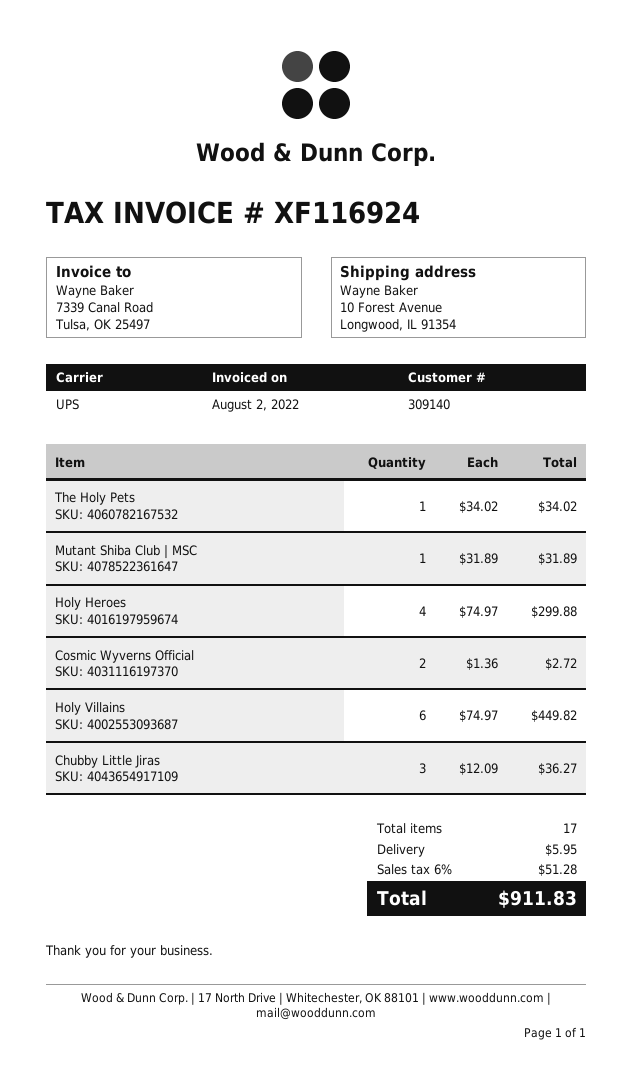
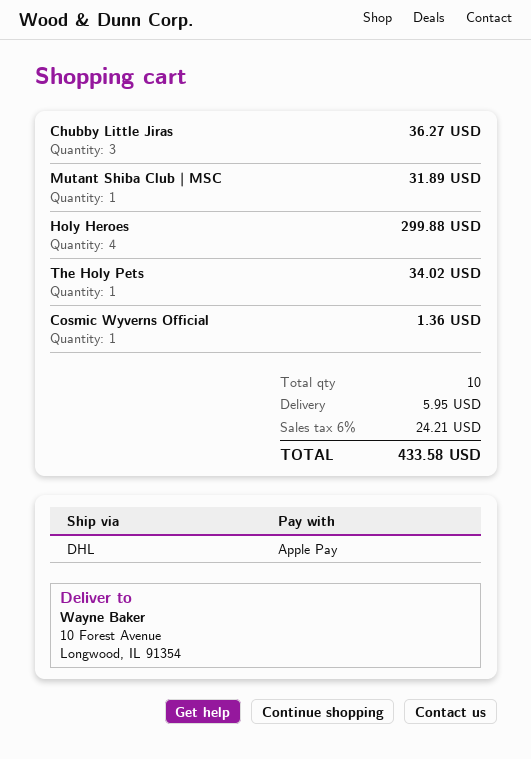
shipping method: UPS -> DHL
Cosmic Wyverns Official: 2 for 2.72 -> 1 for 1.36
Holy Villains: 6 for 449.82 -> none
total quantity: 17 -> 10
tax: 6% = 51.28 -> 6% = 24.21
total: 911.83 -> 433.58

